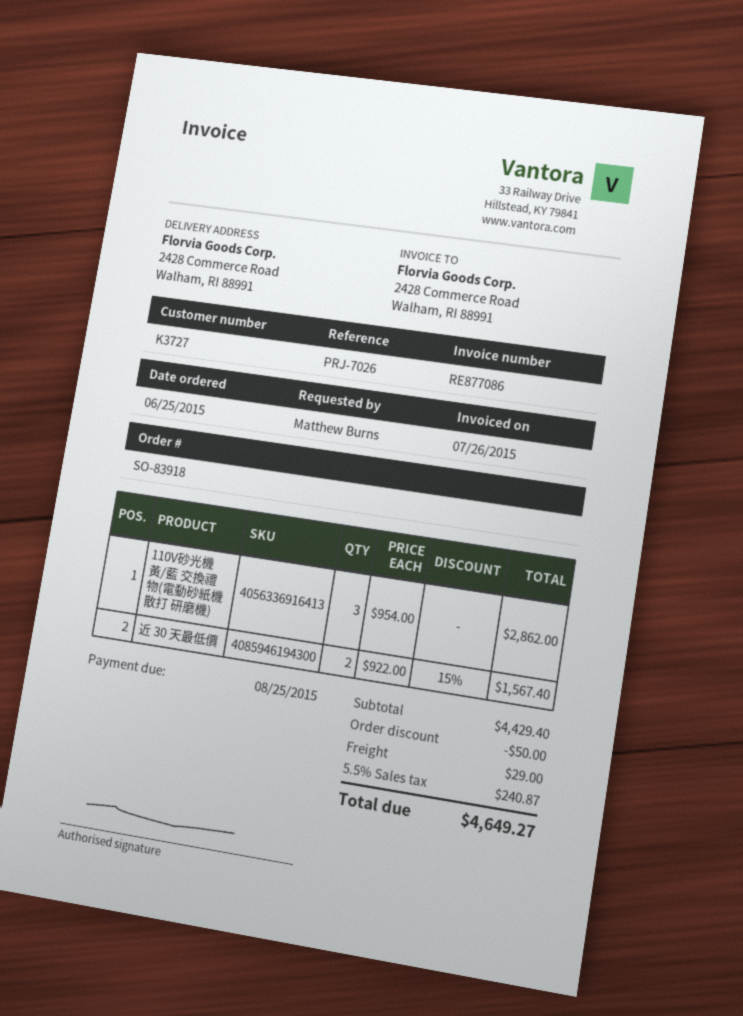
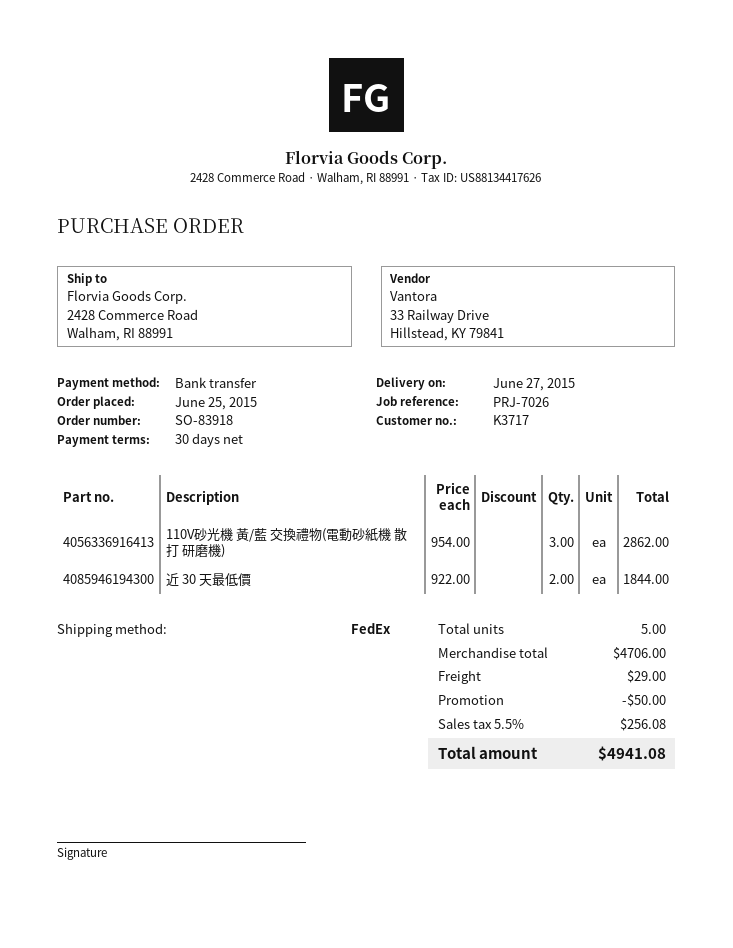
customer number: K3727 -> K3717
近 30 天最低價: 2 x 922.00 - 15% = 1567.40 -> 2 x 922.00 = 1844.00
subtotal: 4429.40 -> 4706.00
tax: 5.5% = 240.87 -> 5.5% = 256.08
total: 4649.27 -> 4941.08

